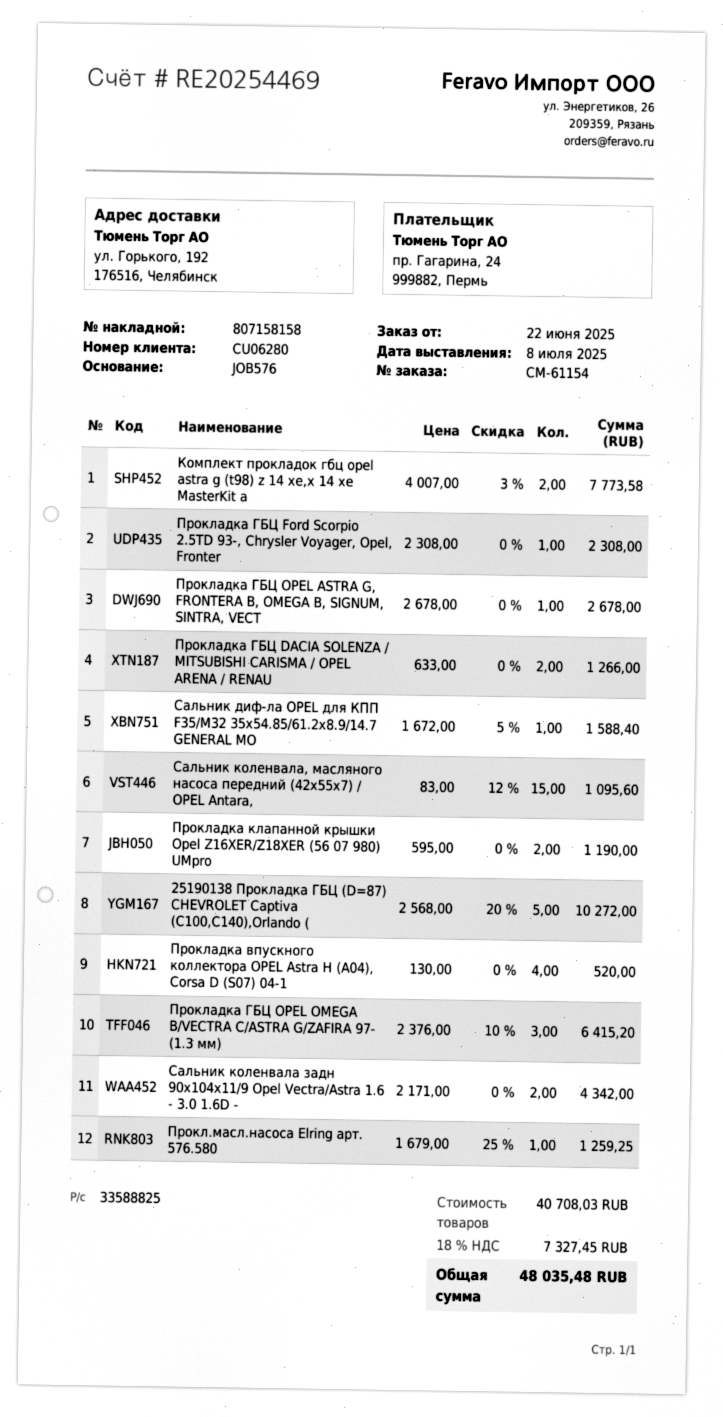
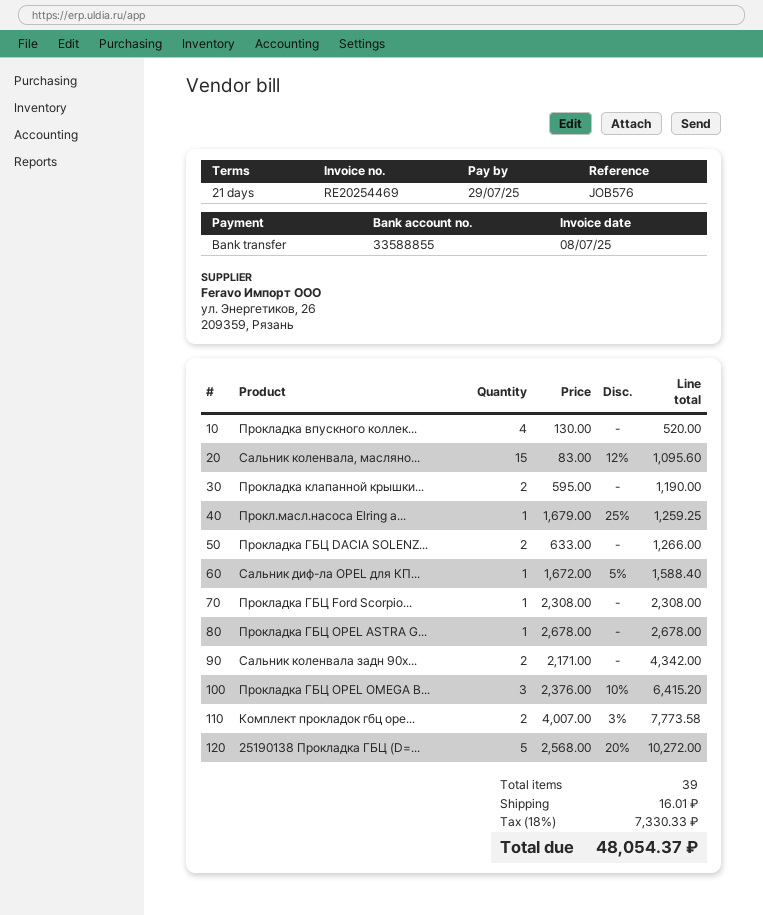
bank account: 33588825 -> 33588855
shipping: none -> 16.01
tax: 18% = 7327.45 -> 18% = 7330.33
total: 48035.48 -> 48054.37

